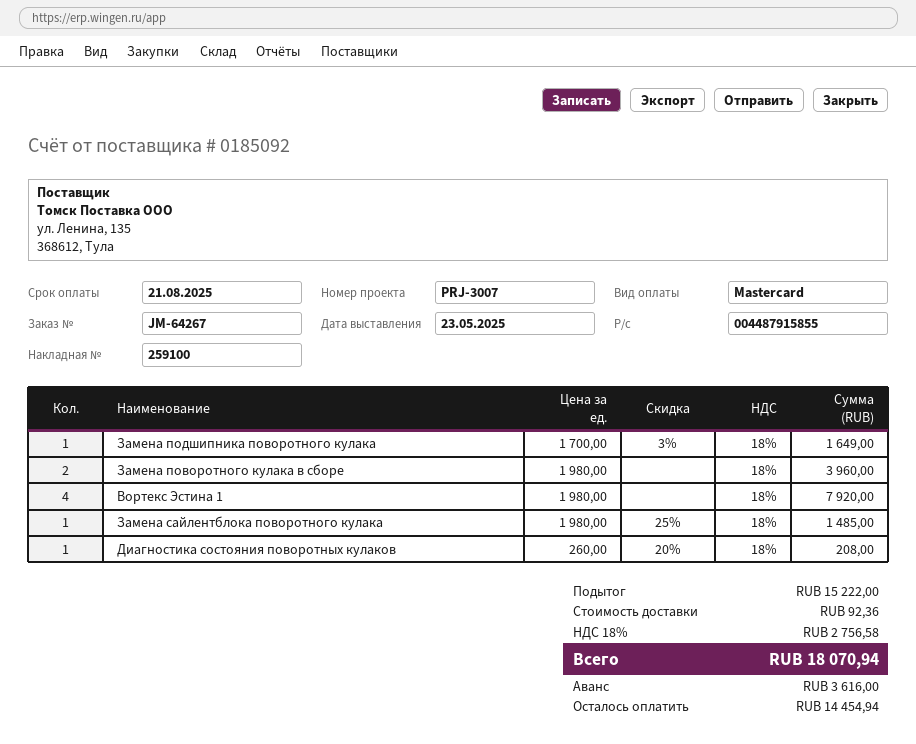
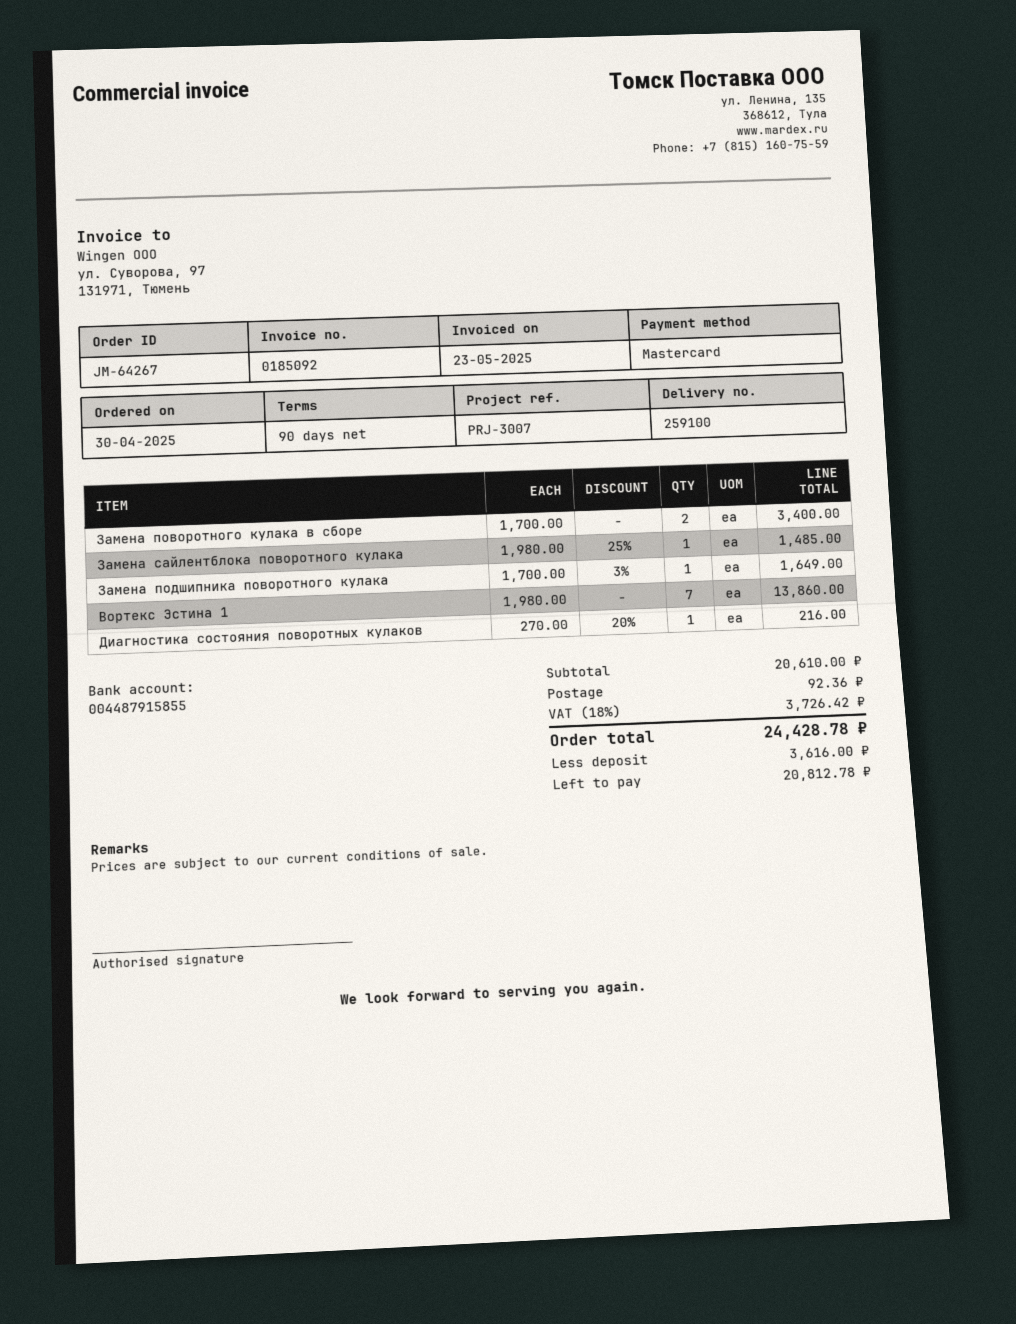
Замена поворотного кулака в сборе: 2 x 1980.00 = 3960.00 -> 2 x 1700.00 = 3400.00
Вортекс Эстина 1: 4 x 1980.00 = 7920.00 -> 7 x 1980.00 = 13860.00
Диагностика состояния поворотных кулаков: 1 x 260.00 - 20% = 208.00 -> 1 x 270.00 - 20% = 216.00
subtotal: 15222.00 -> 20610.00
tax: 18% = 2756.58 -> 18% = 3726.42
total: 18070.94 -> 24428.78
balance: 14454.94 -> 20812.78

